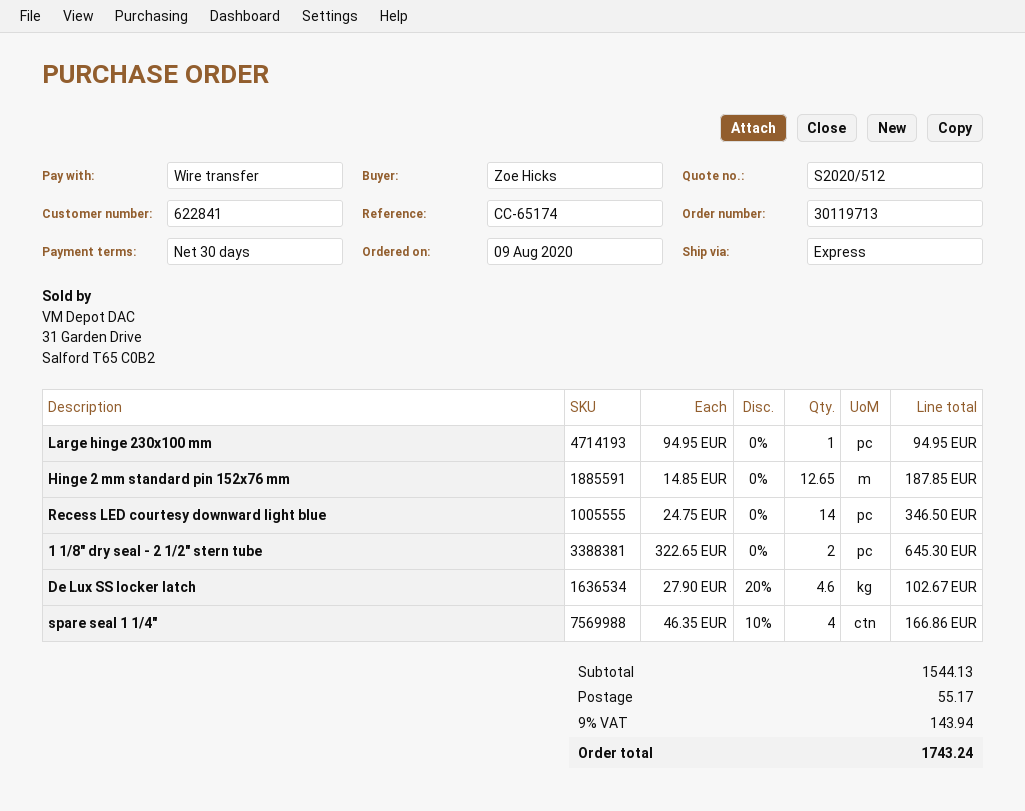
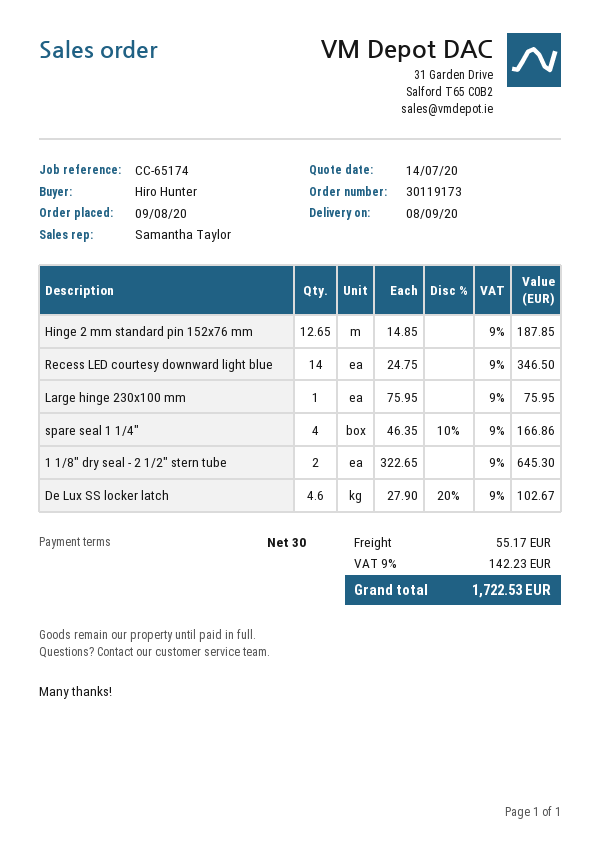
order number: 30119713 -> 30119173
ordered by: Zoe Hicks -> Hiro Hunter
Large hinge 230x100 mm: 1 x 94.95 = 94.95 -> 1 x 75.95 = 75.95
tax: 9% = 143.94 -> 9% = 142.23
total: 1743.24 -> 1722.53

